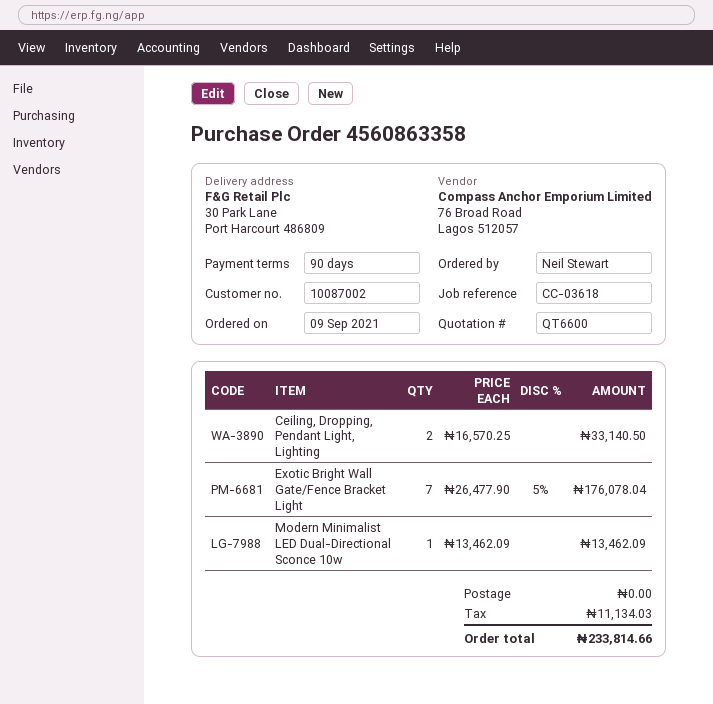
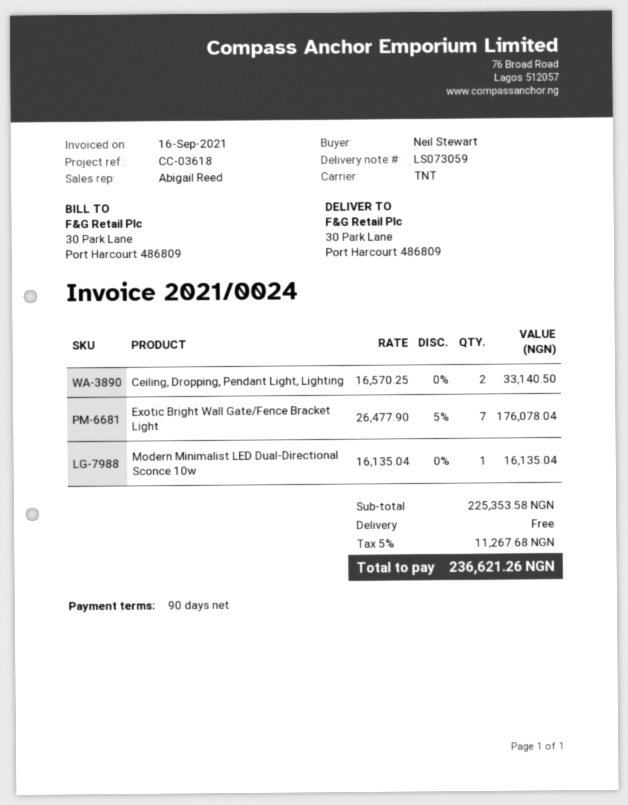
Modern Minimalist LED Dual-Directional Sconce 10w: 1 x 13462.09 = 13462.09 -> 1 x 16135.04 = 16135.04
tax: 11134.03 -> 11267.68
total: 233814.66 -> 236621.26

